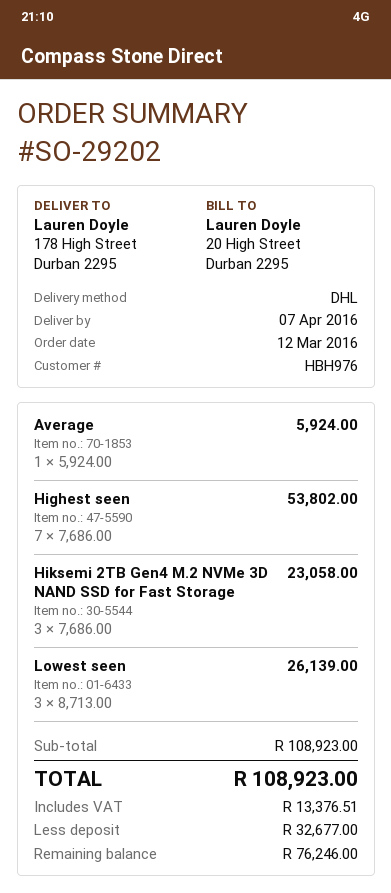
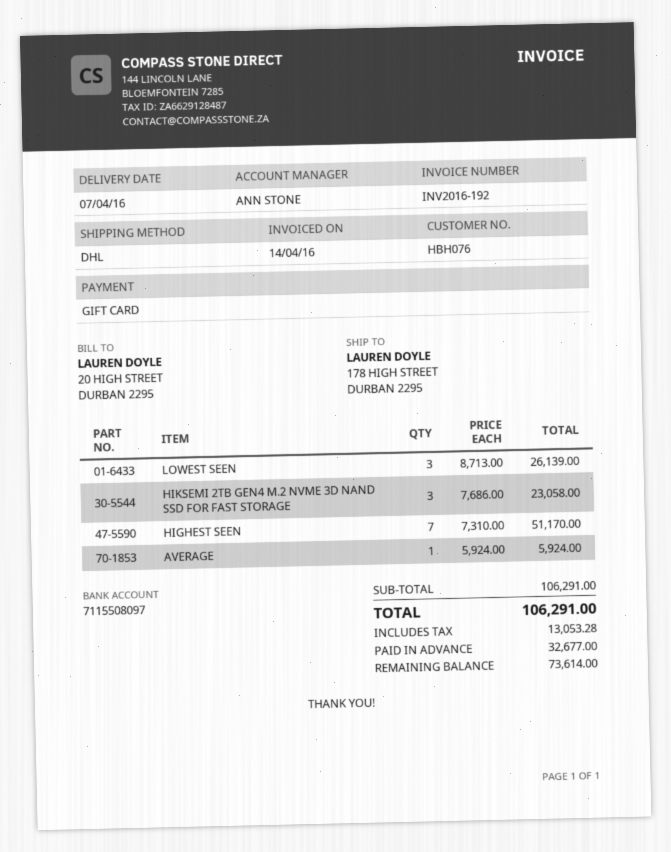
customer number: HBH976 -> HBH076
Highest seen: 7 x 7686.00 = 53802.00 -> 7 x 7310.00 = 51170.00
subtotal: 108923.00 -> 106291.00
tax: 13376.51 -> 13053.28
total: 108923.00 -> 106291.00
balance: 76246.00 -> 73614.00

